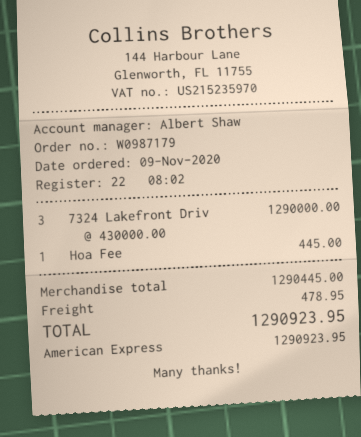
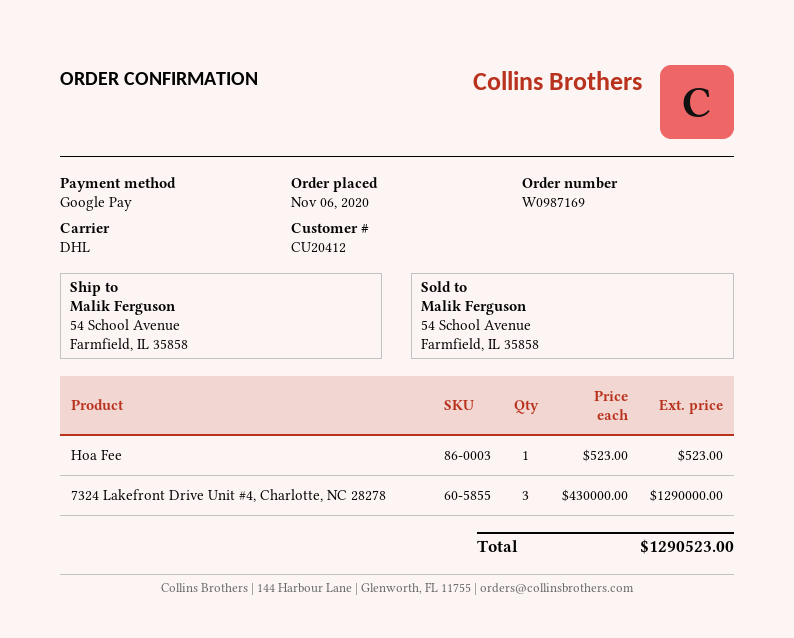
order number: W0987179 -> W0987169
order date: 2020-11-09 -> 2020-11-06
payment method: American Express -> Google Pay
Hoa Fee: 1 x 445.00 = 445.00 -> 1 x 523.00 = 523.00
shipping: 478.95 -> none
total: 1290923.95 -> 1290523.00

